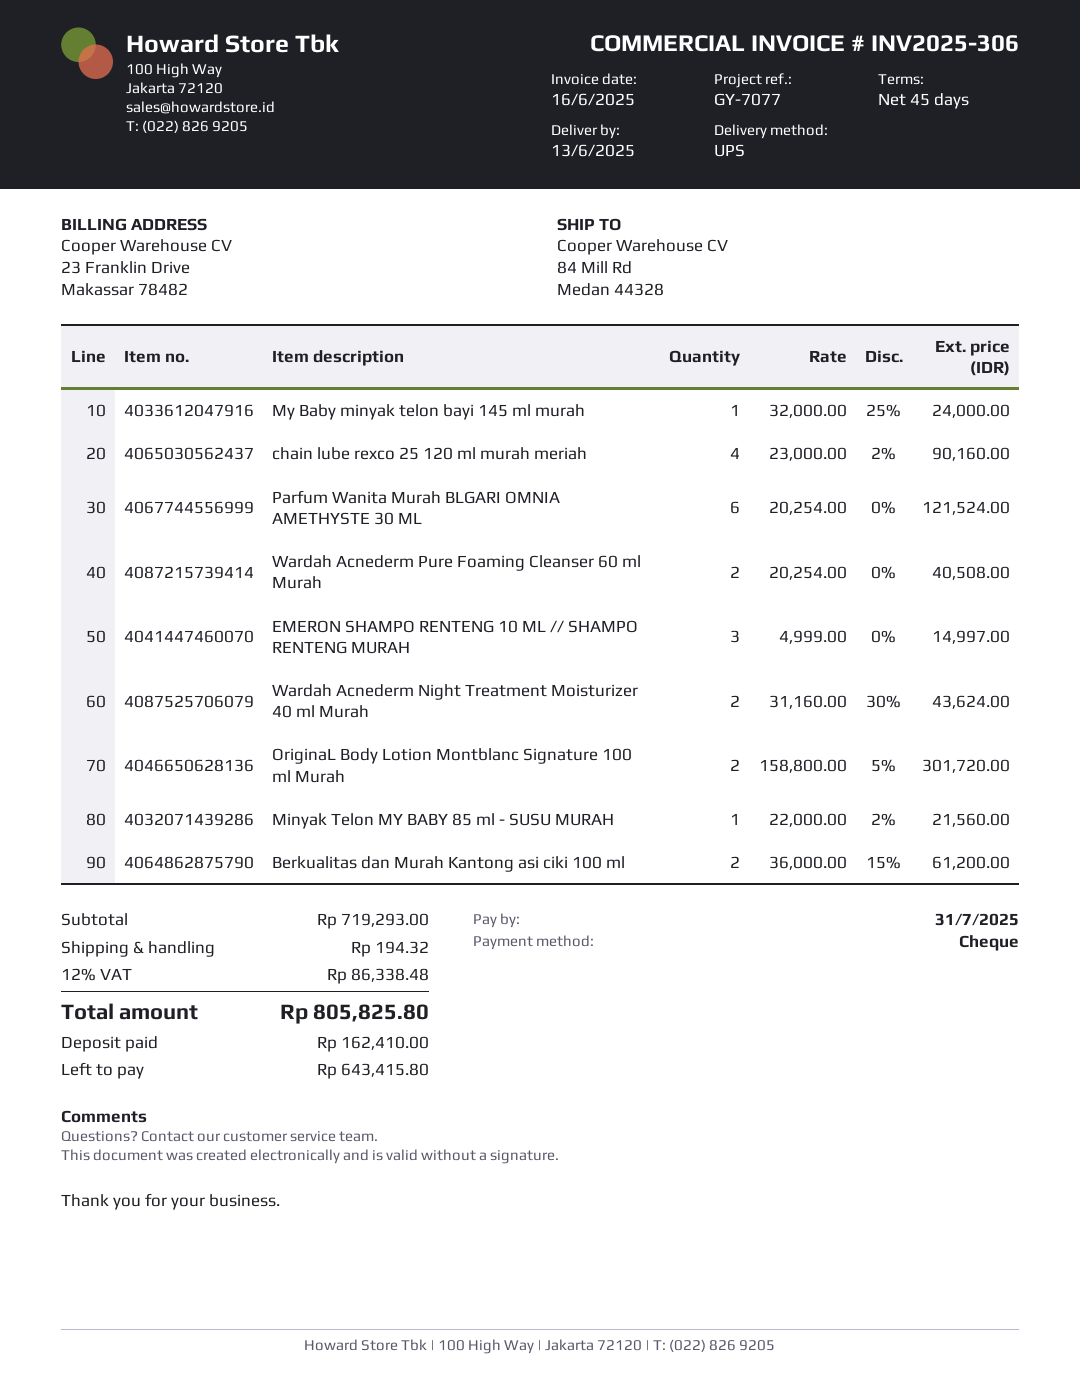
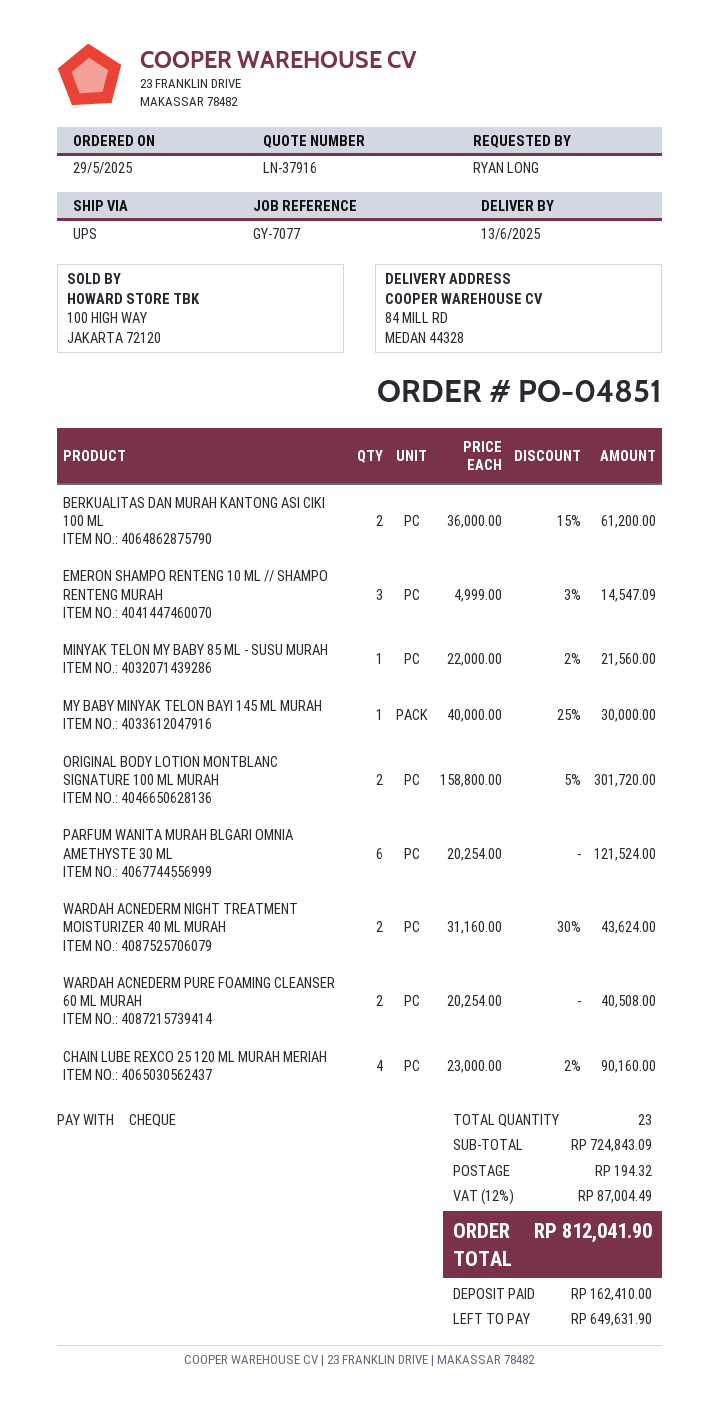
My Baby minyak telon bayi 145 ml murah: 1 x 32000.00 - 25% = 24000.00 -> 1 x 40000.00 - 25% = 30000.00
EMERON SHAMPO RENTENG 10 ML // SHAMPO RENTENG MURAH: 3 x 4999.00 = 14997.00 -> 3 x 4999.00 - 3% = 14547.09
subtotal: 719293.00 -> 724843.09
tax: 12% = 86338.48 -> 12% = 87004.49
total: 805825.80 -> 812041.90
balance: 643415.80 -> 649631.90

